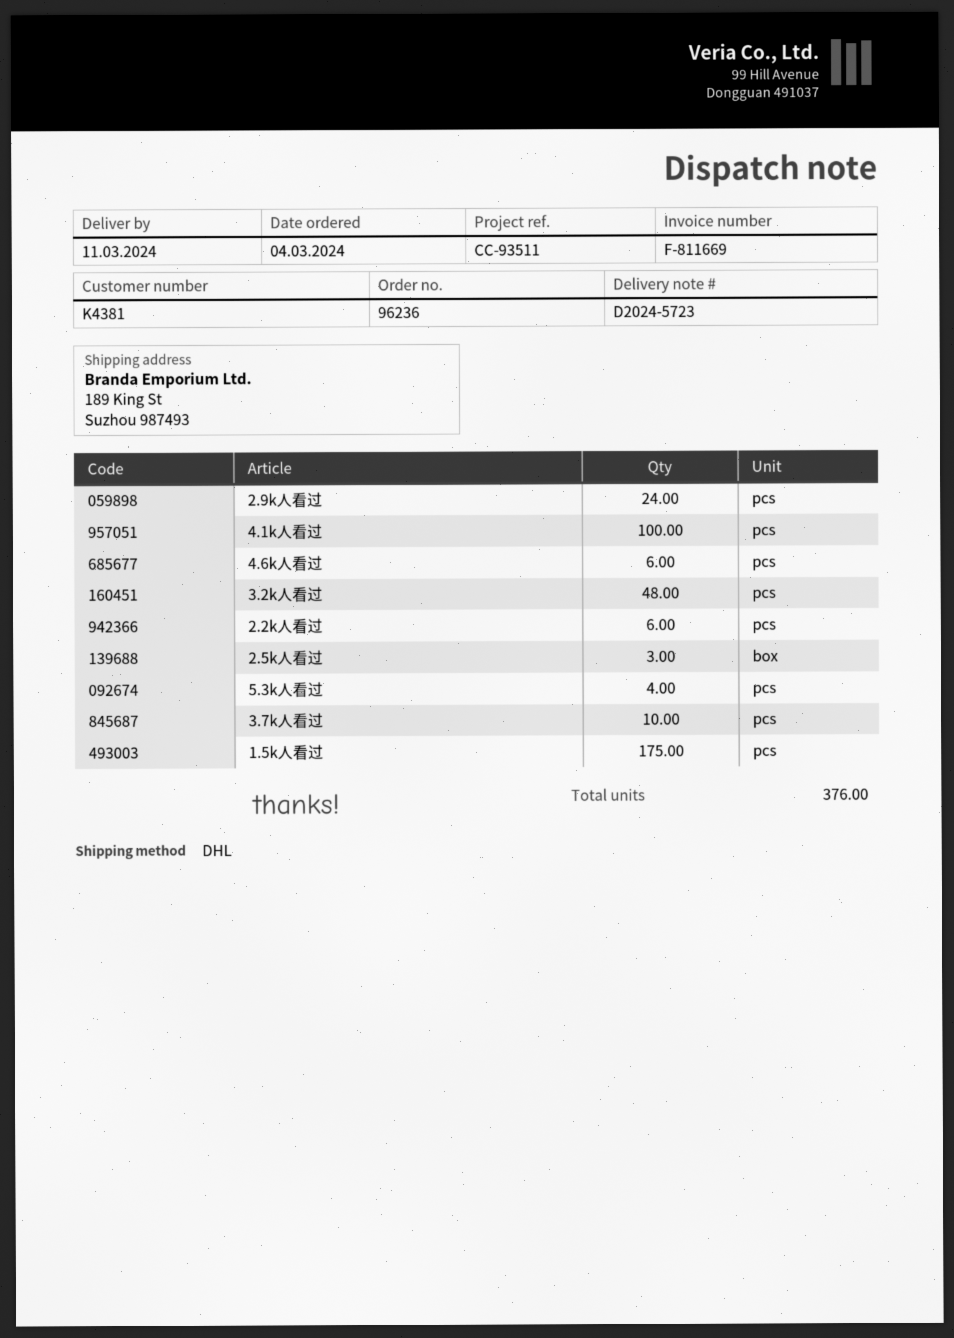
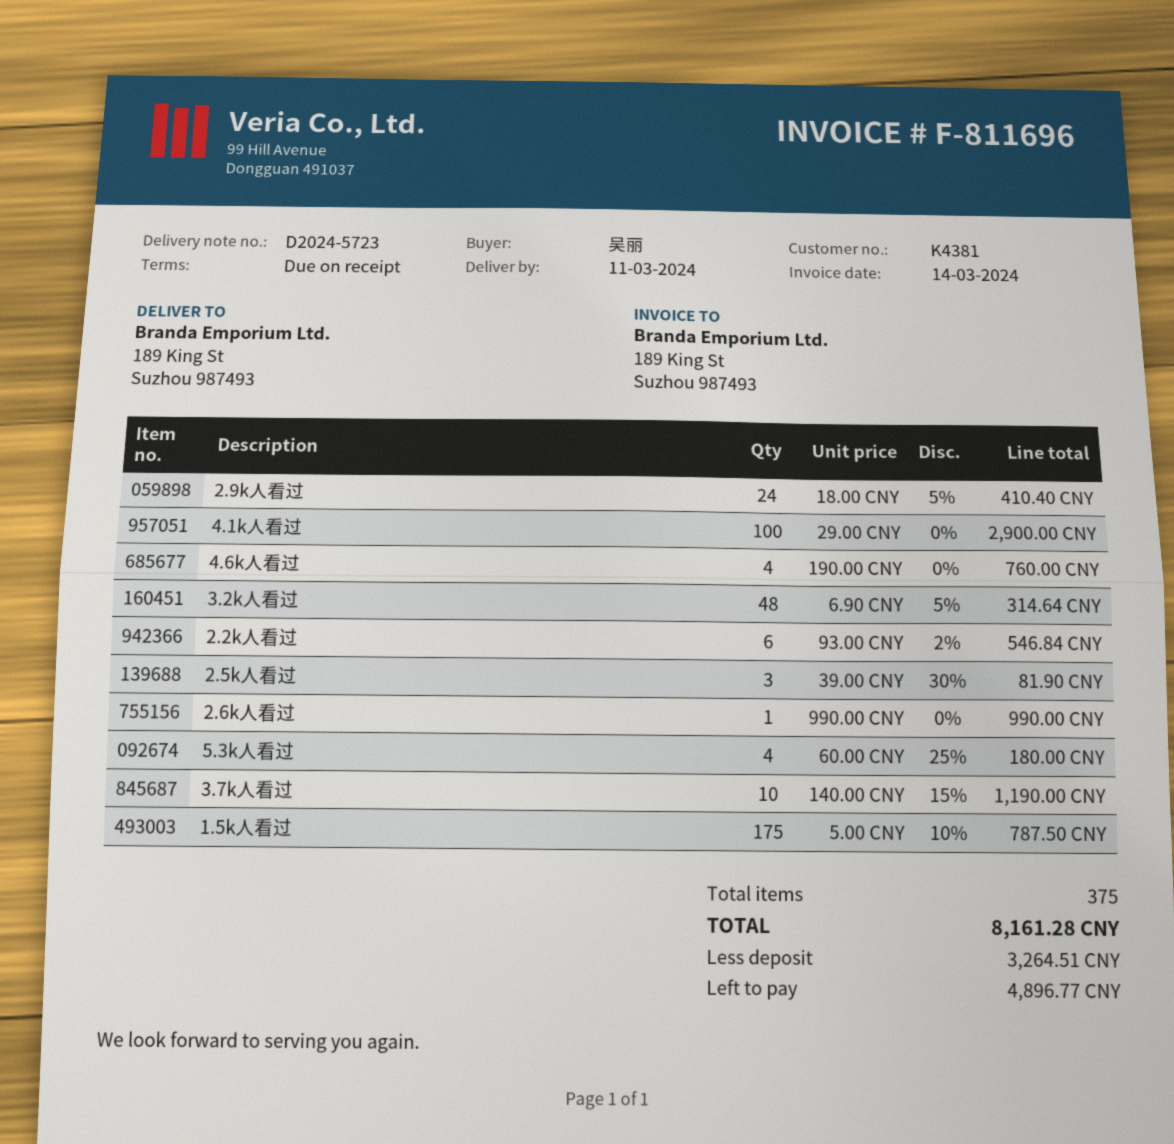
invoice number: F-811669 -> F-811696
4.6k人看过: 6 -> 4
2.6k人看过: none -> 1
total quantity: 376 -> 375

